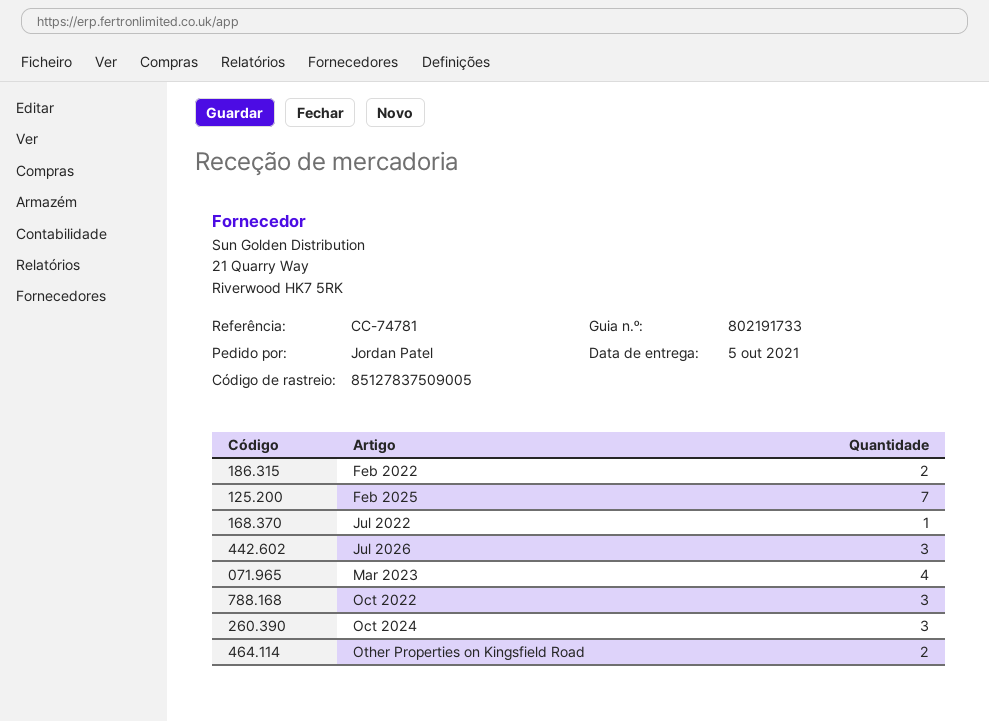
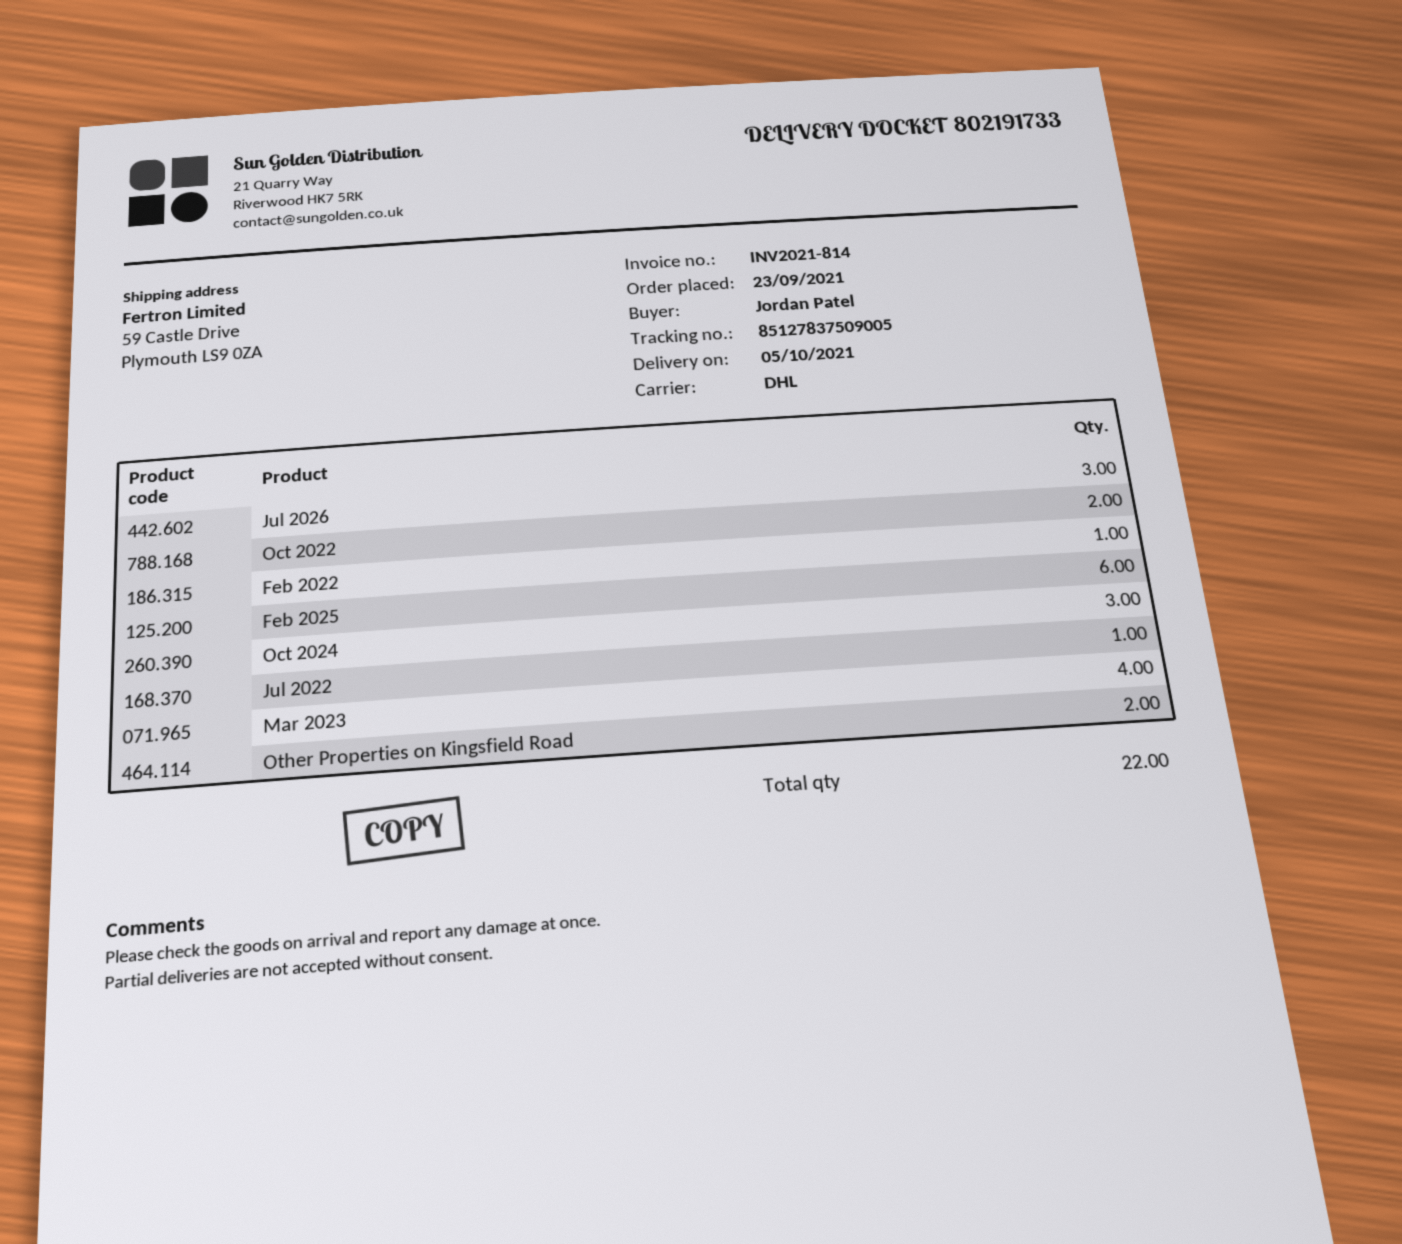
Feb 2022: 2 -> 1
Feb 2025: 7 -> 6
Oct 2022: 3 -> 2

